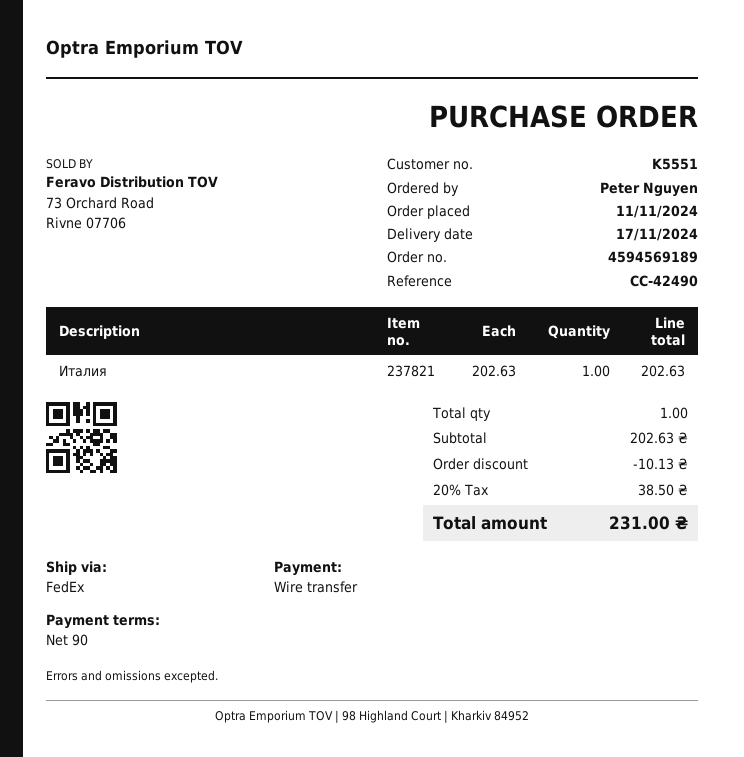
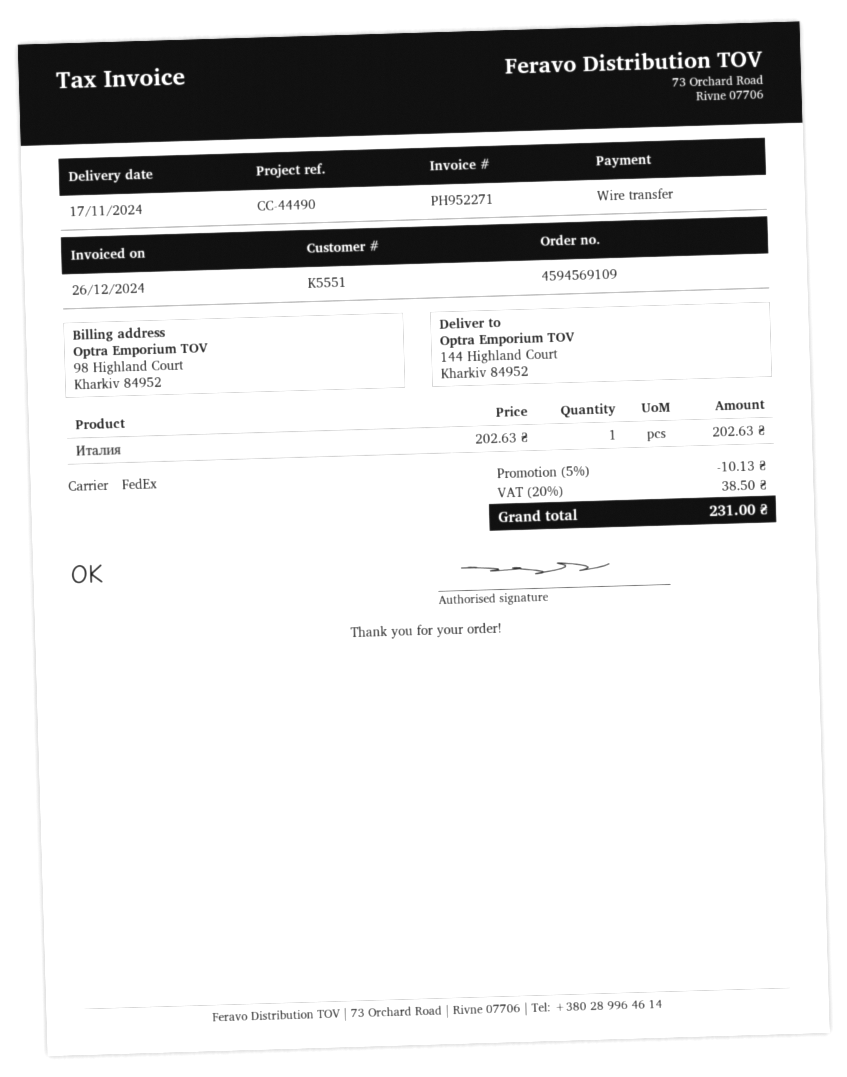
order number: 4594569189 -> 4594569109
reference: CC-42490 -> CC-44490

